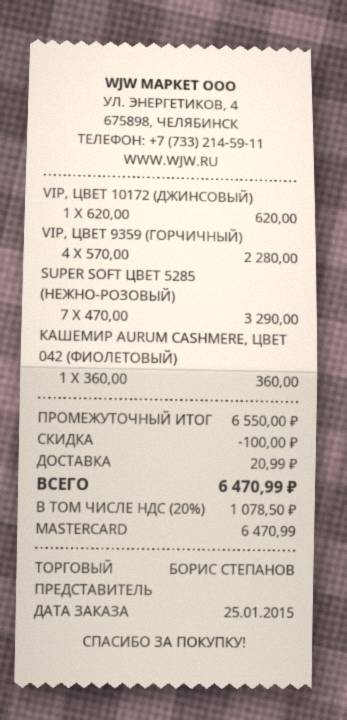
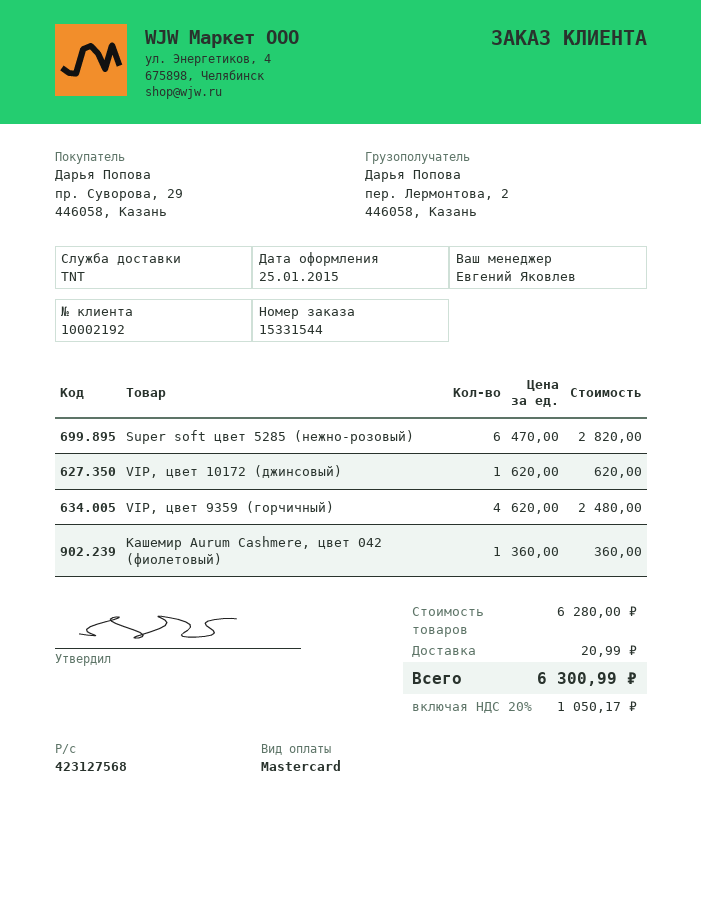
sales rep: БОРИС СТЕПАНОВ -> Евгений Яковлев
VIP, ЦВЕТ 9359 (ГОРЧИЧНЫЙ): 4 x 570.00 = 2280.00 -> 4 x 620.00 = 2480.00
SUPER SOFT ЦВЕТ 5285 (НЕЖНО-РОЗОВЫЙ): 7 x 470.00 = 3290.00 -> 6 x 470.00 = 2820.00
subtotal: 6550.00 -> 6280.00
discount: 100.00 -> none
tax: 20% = 1078.50 -> 20% = 1050.17
total: 6470.99 -> 6300.99

